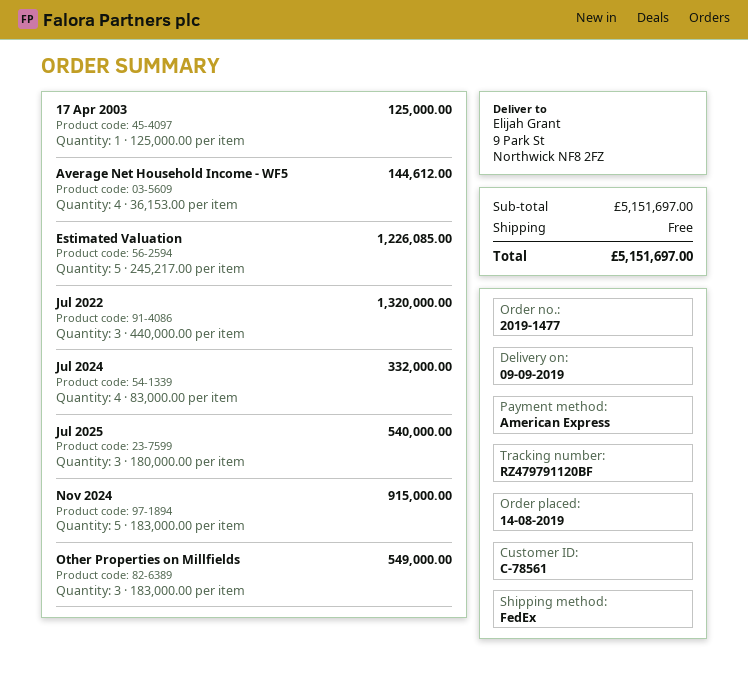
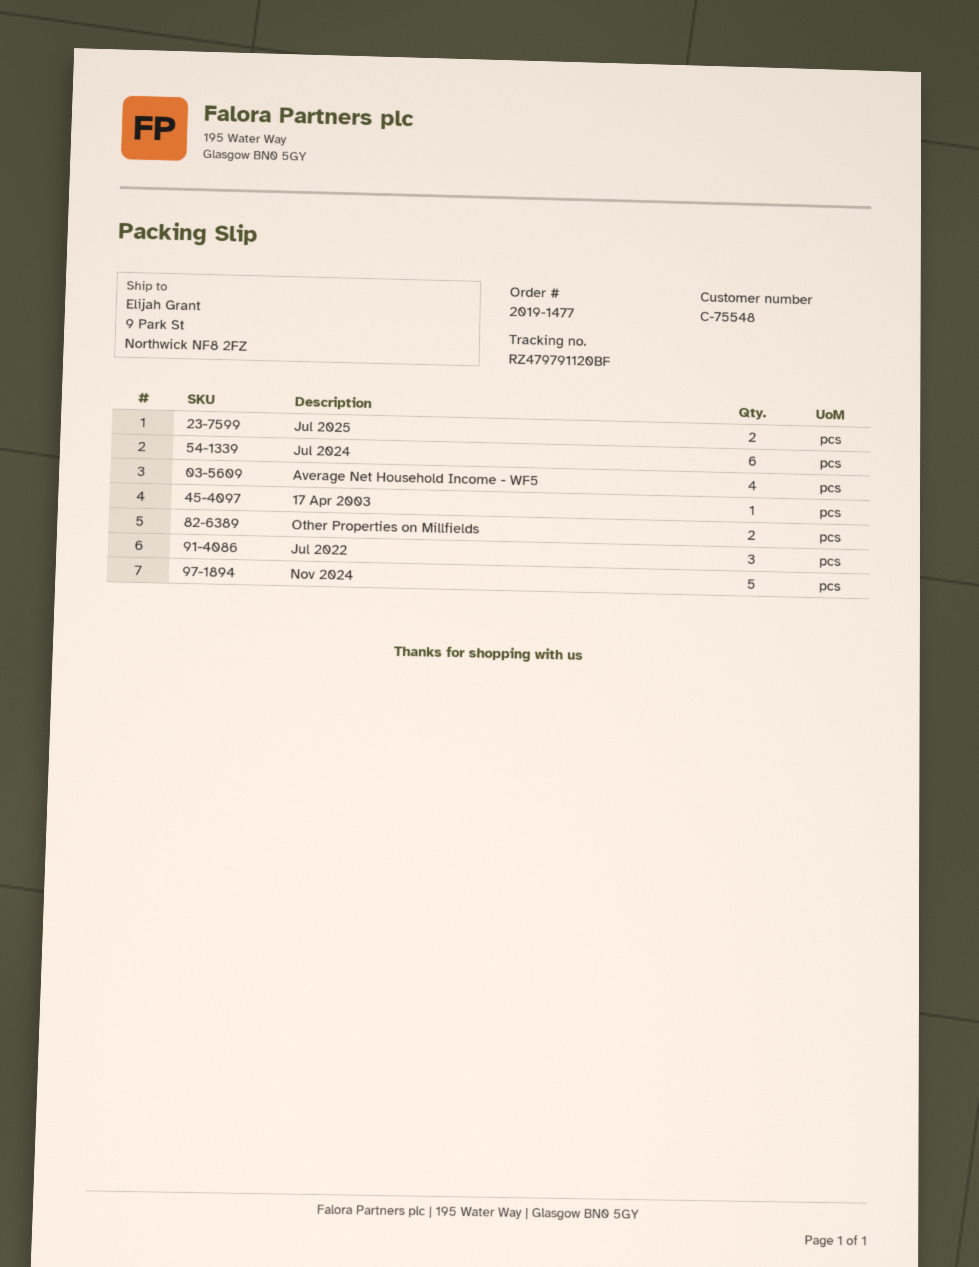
customer number: C-78561 -> C-75548
Estimated Valuation: 5 -> none
Jul 2024: 4 -> 6
Jul 2025: 3 -> 2
Other Properties on Millfields: 3 -> 2

